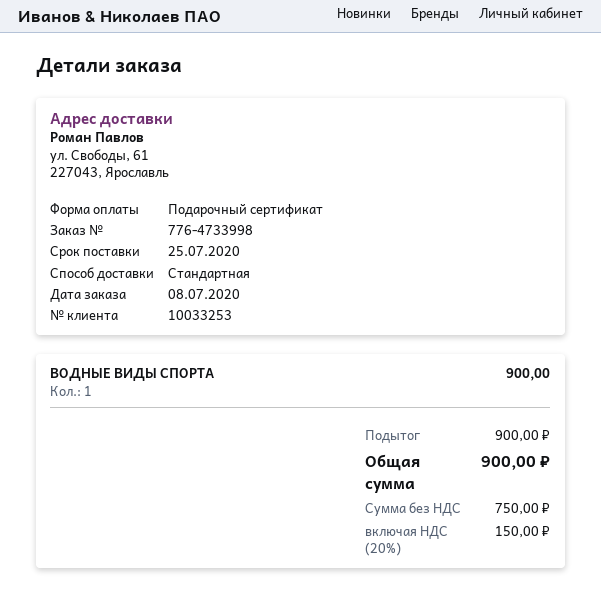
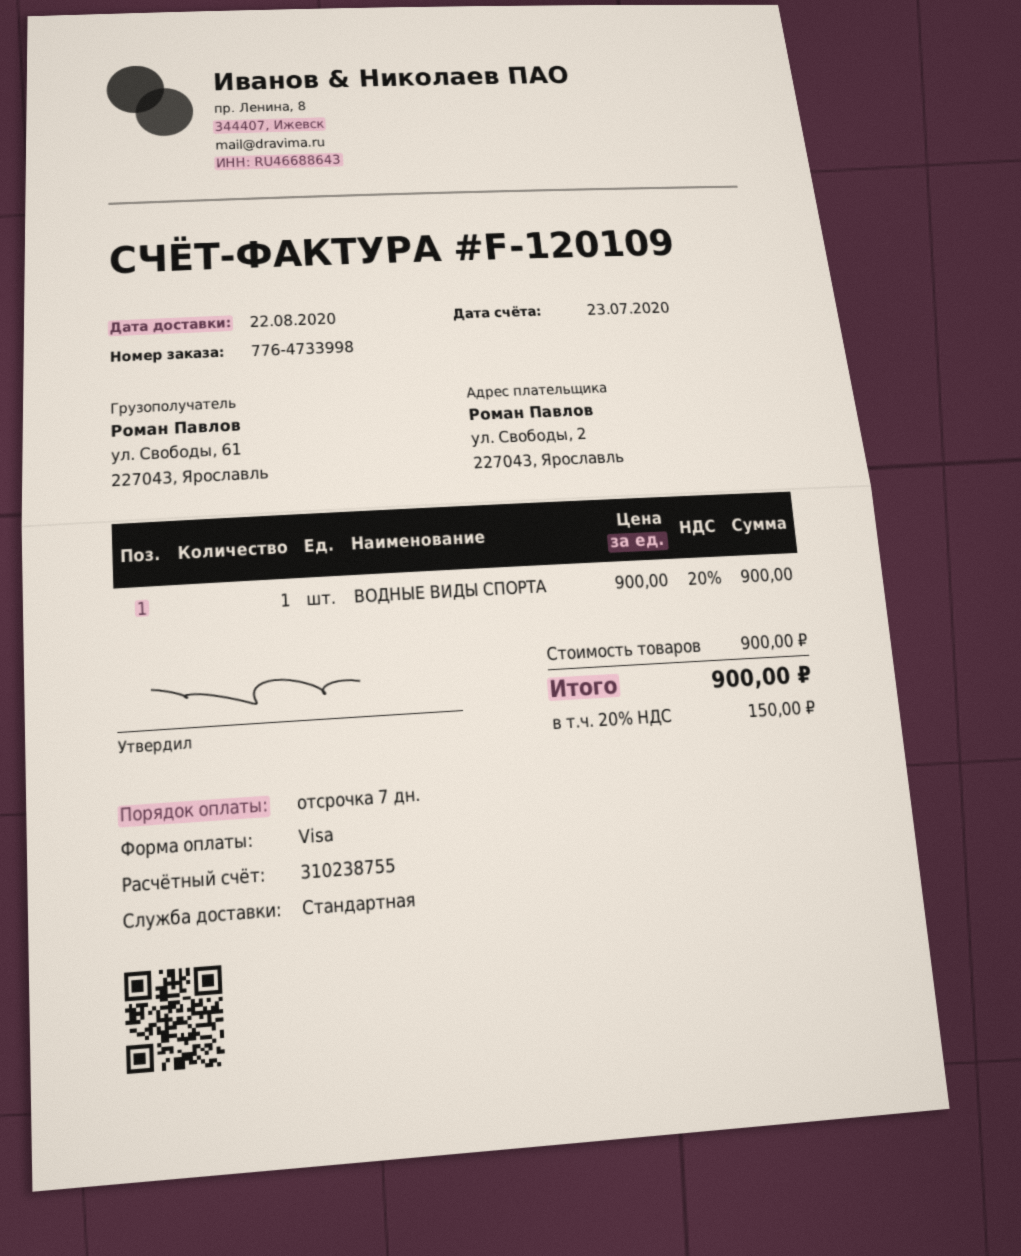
delivery date: 2020-07-25 -> 2020-08-22
payment method: gift card -> Visa

